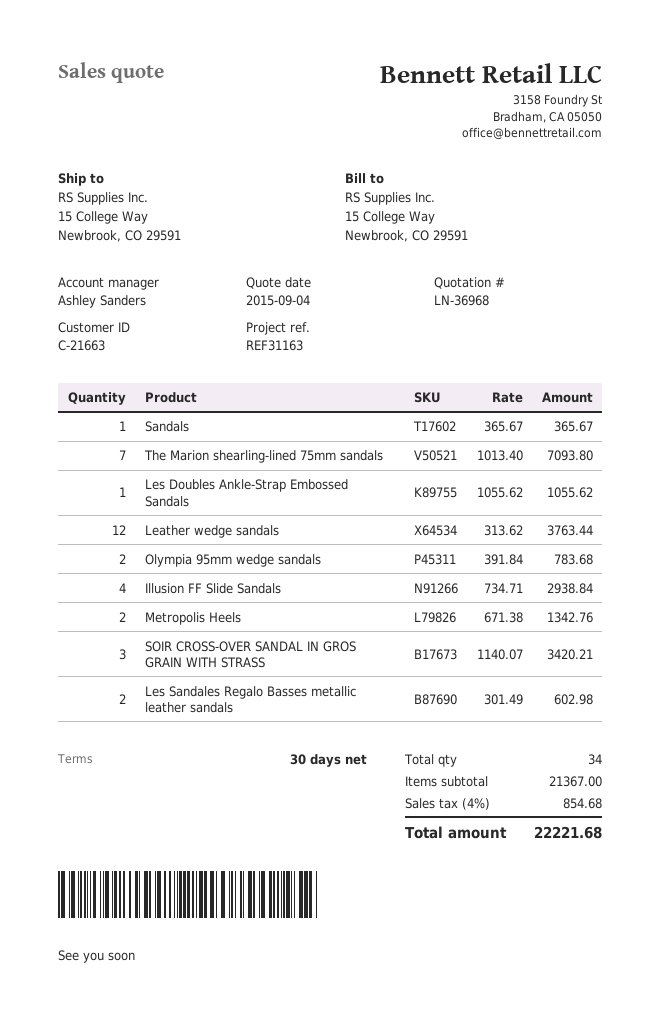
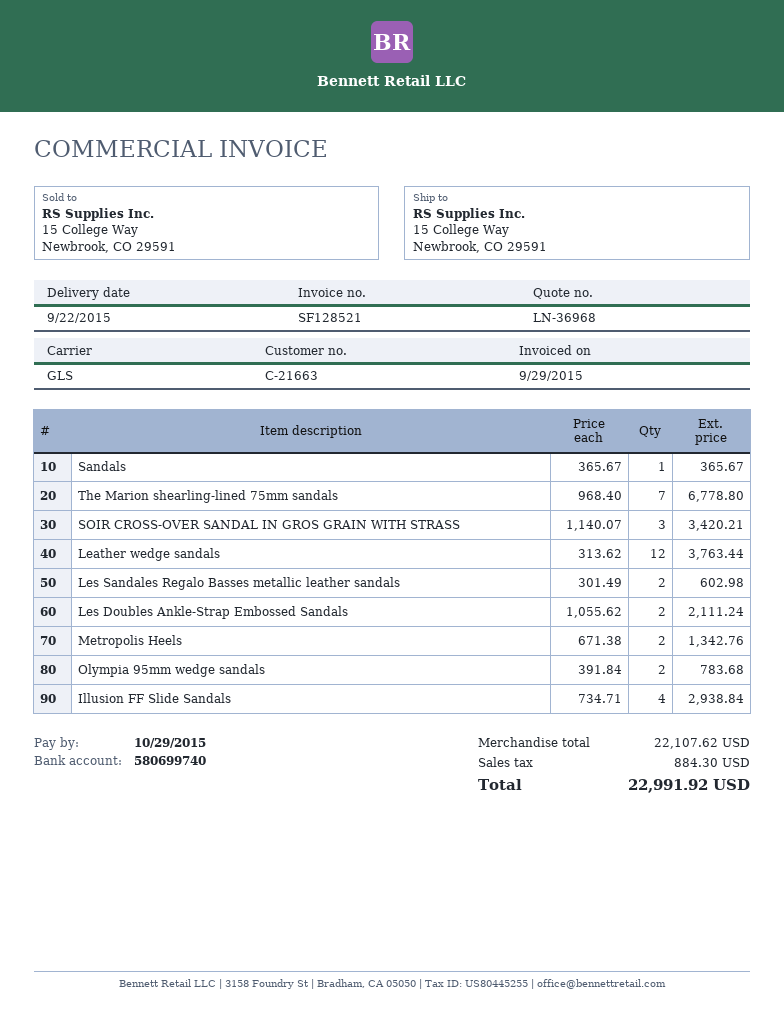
The Marion shearling-lined 75mm sandals: 7 x 1013.40 = 7093.80 -> 7 x 968.40 = 6778.80
Les Doubles Ankle-Strap Embossed Sandals: 1 x 1055.62 = 1055.62 -> 2 x 1055.62 = 2111.24
subtotal: 21367.00 -> 22107.62
tax: 854.68 -> 884.30
total: 22221.68 -> 22991.92

